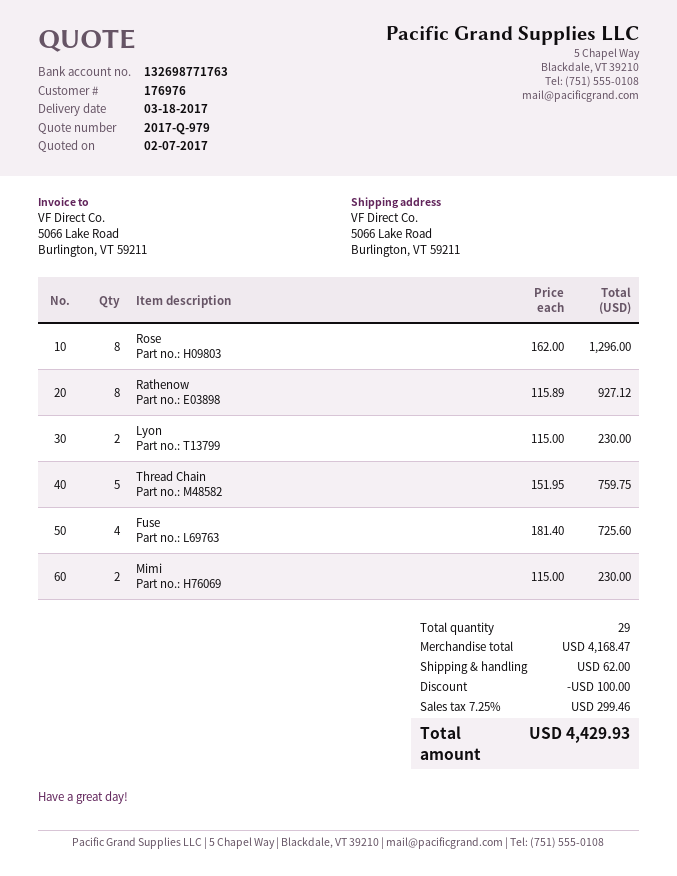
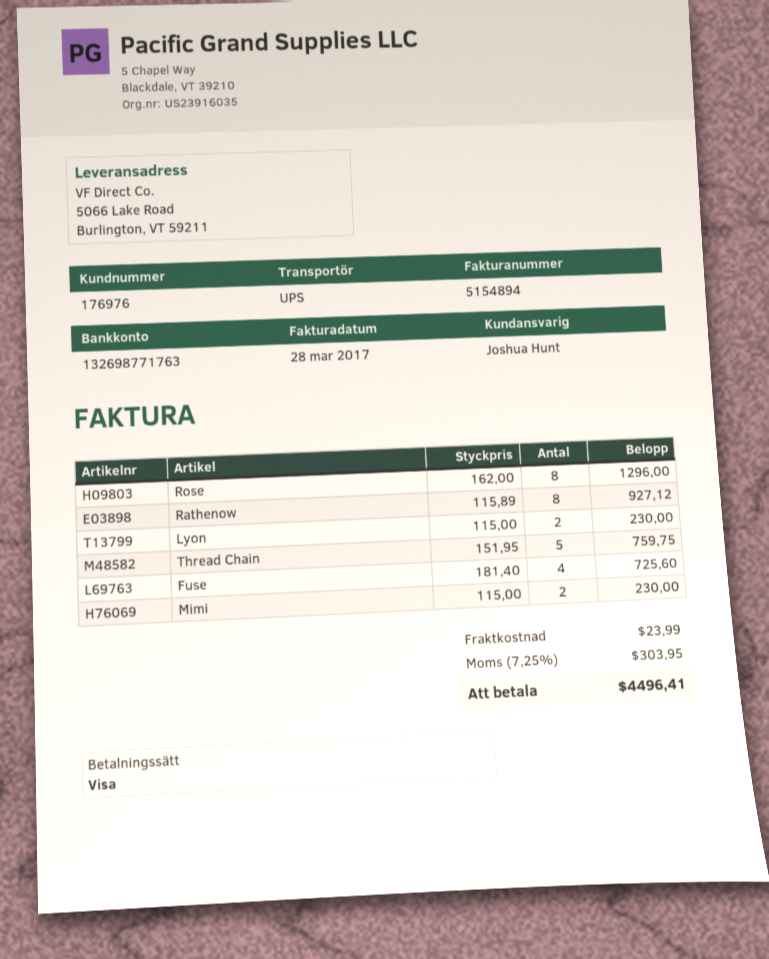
discount: 100.00 -> none
shipping: 62.00 -> 23.99
tax: 7.25% = 299.46 -> 7.25% = 303.95
total: 4429.93 -> 4496.41

